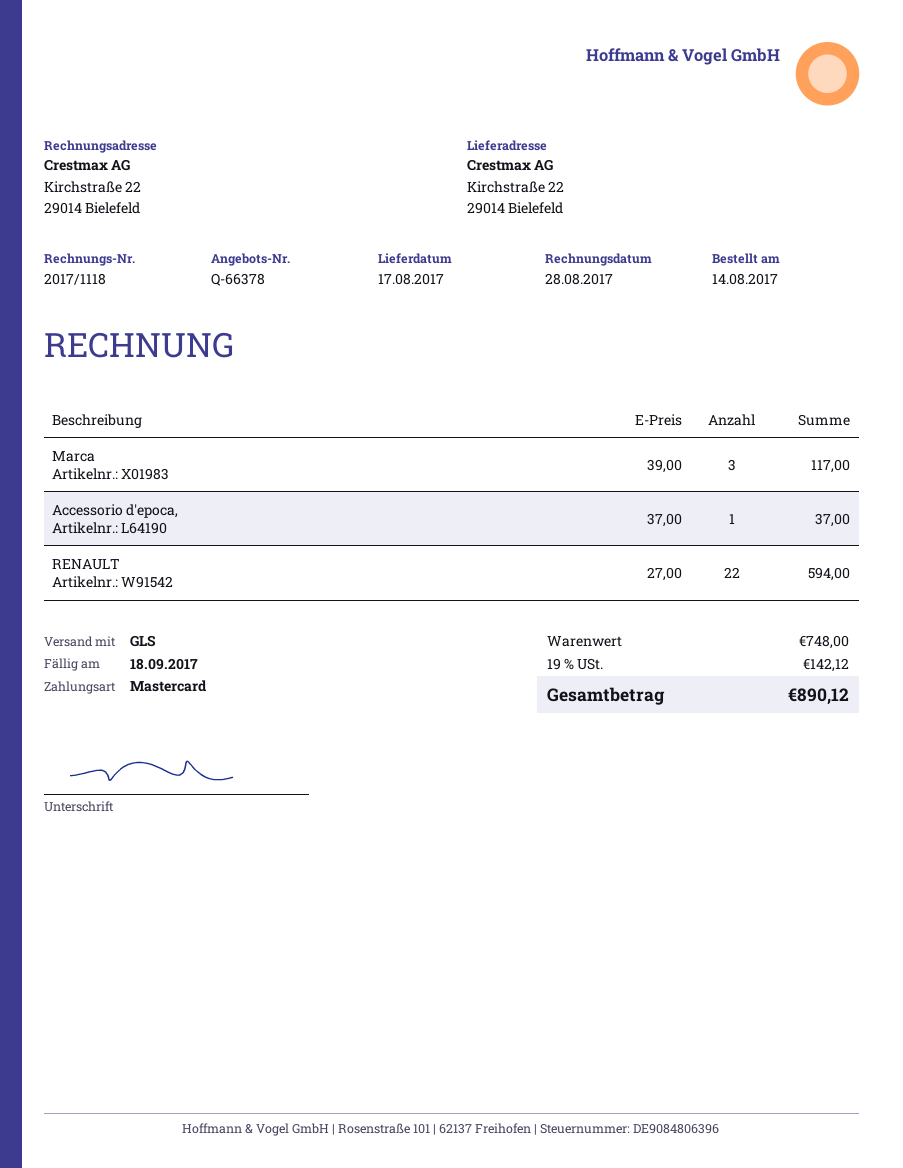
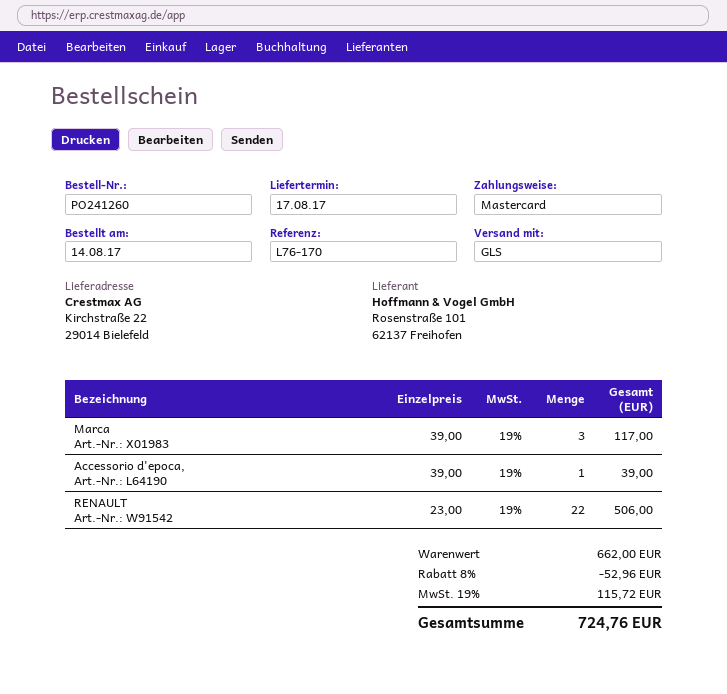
Accessorio d'epoca,: 1 x 37.00 = 37.00 -> 1 x 39.00 = 39.00
RENAULT: 22 x 27.00 = 594.00 -> 22 x 23.00 = 506.00
subtotal: 748.00 -> 662.00
discount: none -> 8% = 52.96
tax: 19% = 142.12 -> 19% = 115.72
total: 890.12 -> 724.76

